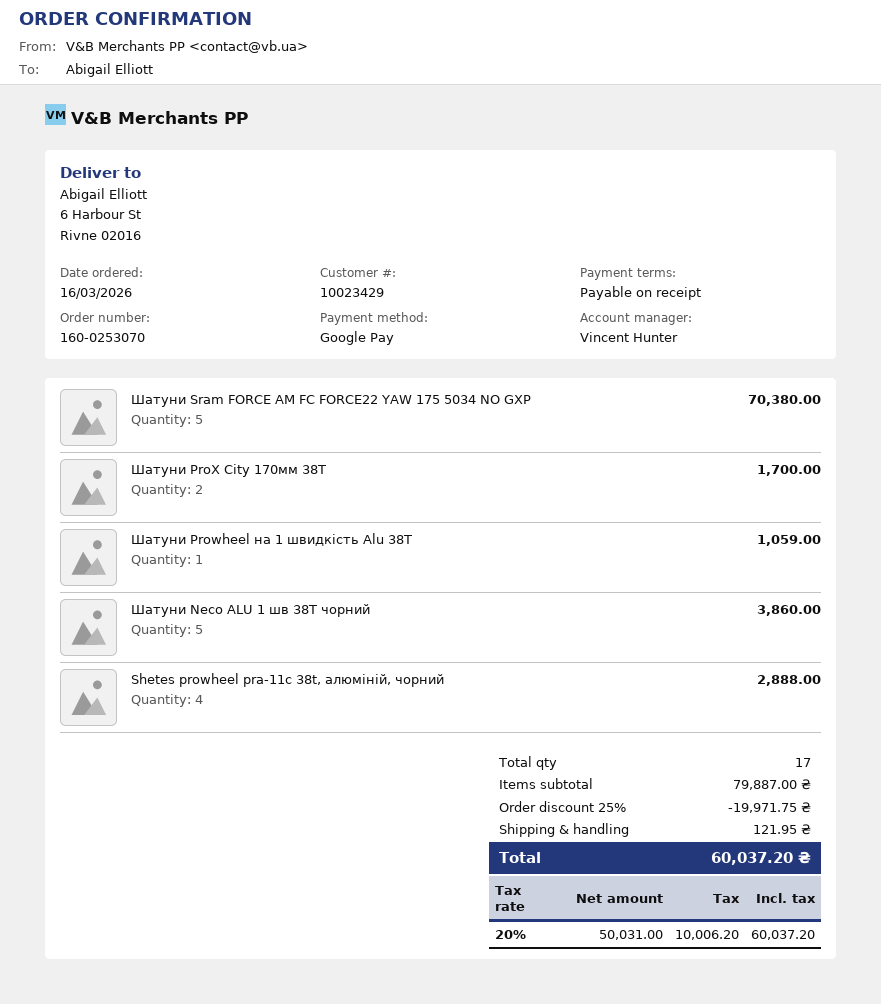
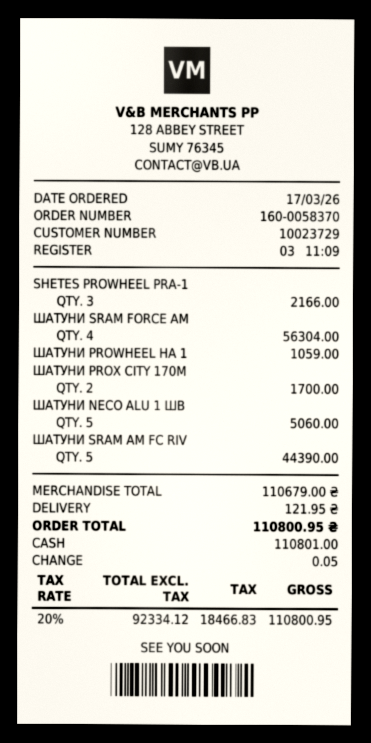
order number: 160-0253070 -> 160-0058370
order date: 2026-03-16 -> 2026-03-17
customer number: 10023429 -> 10023729
payment method: Google Pay -> cash
Шатуни Sram FORCE AM FC FORCE22 YAW 175 5034 NO GXP: 5 for 70380.00 -> 4 for 56304.00
Шатуни Neco ALU 1 шв 38Т чорний: 5 for 3860.00 -> 5 for 5060.00
Shetes prowheel pra-11c 38t, алюміній, чорний: 4 for 2888.00 -> 3 for 2166.00
ШАТУНИ SRAM AM FC RIV: none -> 5 for 44390.00
subtotal: 79887.00 -> 110679.00
discount: 25% = 19971.75 -> none
net: 50031.00 -> 92334.12
tax: 20% = 10006.20 -> 20% = 18466.83
total: 60037.20 -> 110800.95

